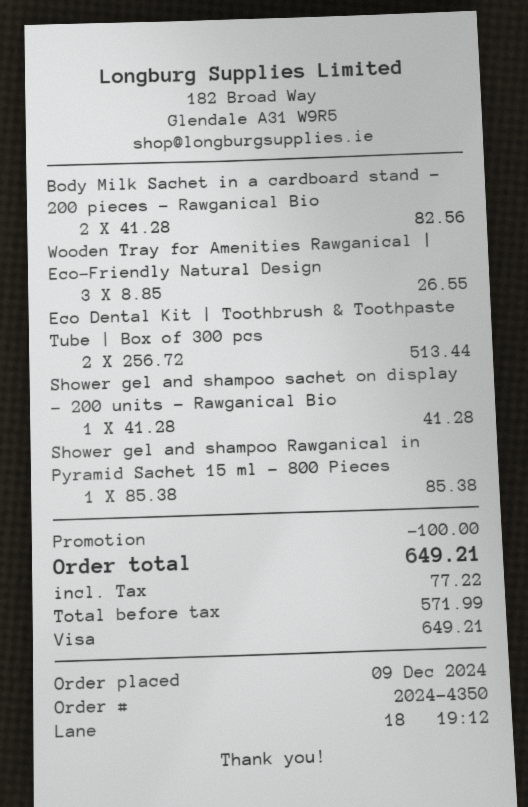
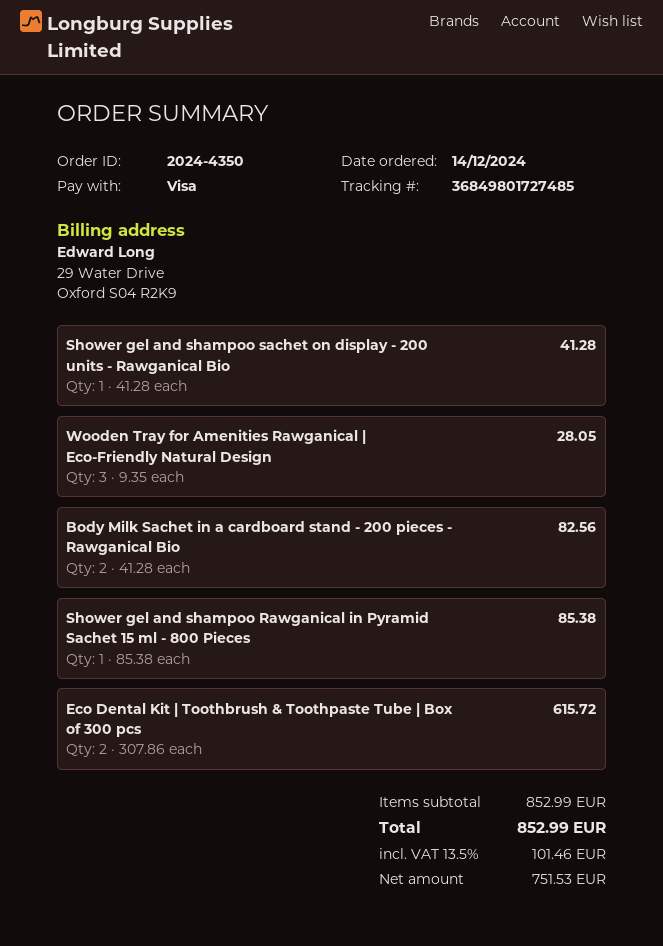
order date: 2024-12-09 -> 2024-12-14
Wooden Tray for Amenities Rawganical | Eco-Friendly Natural Design: 3 x 8.85 = 26.55 -> 3 x 9.35 = 28.05
Eco Dental Kit | Toothbrush & Toothpaste Tube | Box of 300 pcs: 2 x 256.72 = 513.44 -> 2 x 307.86 = 615.72
discount: 100.00 -> none
net: 571.99 -> 751.53
tax: 77.22 -> 101.46
total: 649.21 -> 852.99

